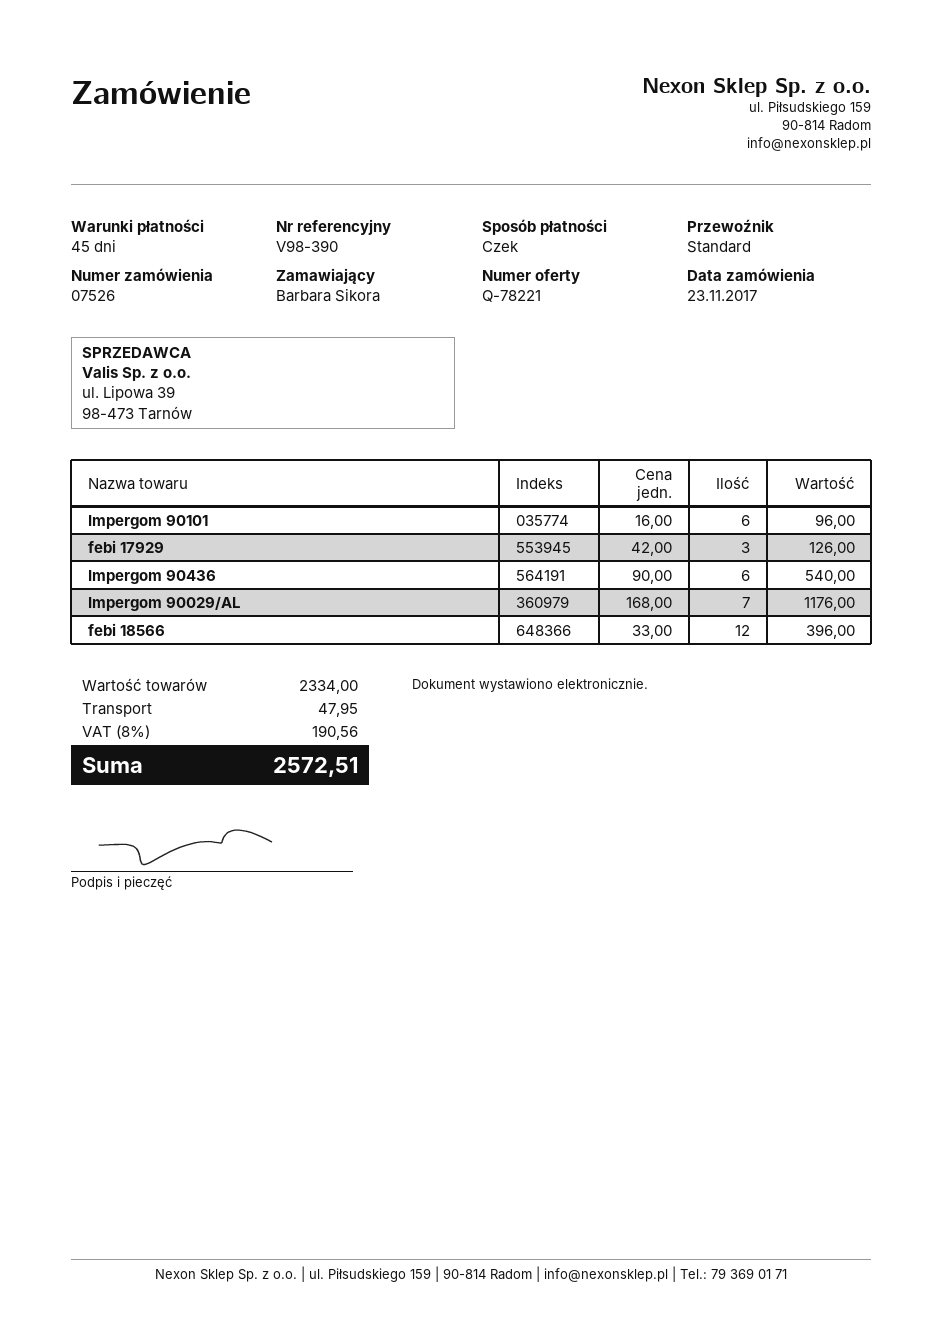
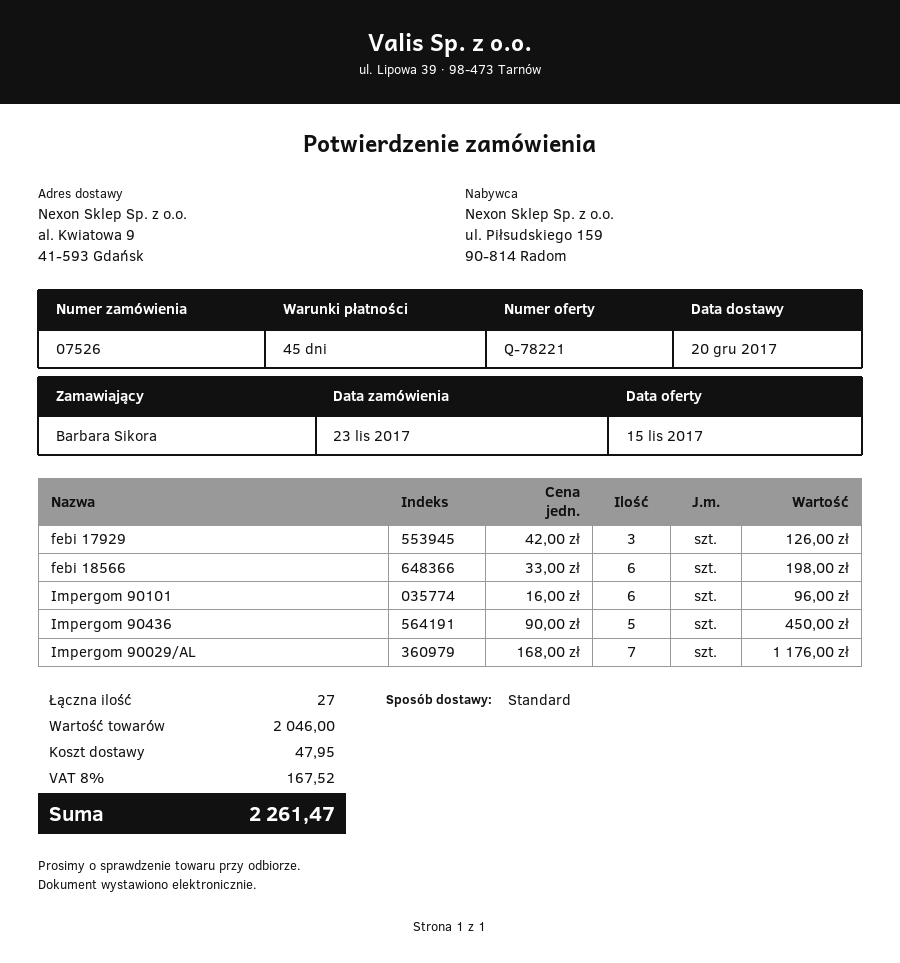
Impergom 90436: 6 x 90.00 = 540.00 -> 5 x 90.00 = 450.00
febi 18566: 12 x 33.00 = 396.00 -> 6 x 33.00 = 198.00
subtotal: 2334.00 -> 2046.00
tax: 8% = 190.56 -> 8% = 167.52
total: 2572.51 -> 2261.47

